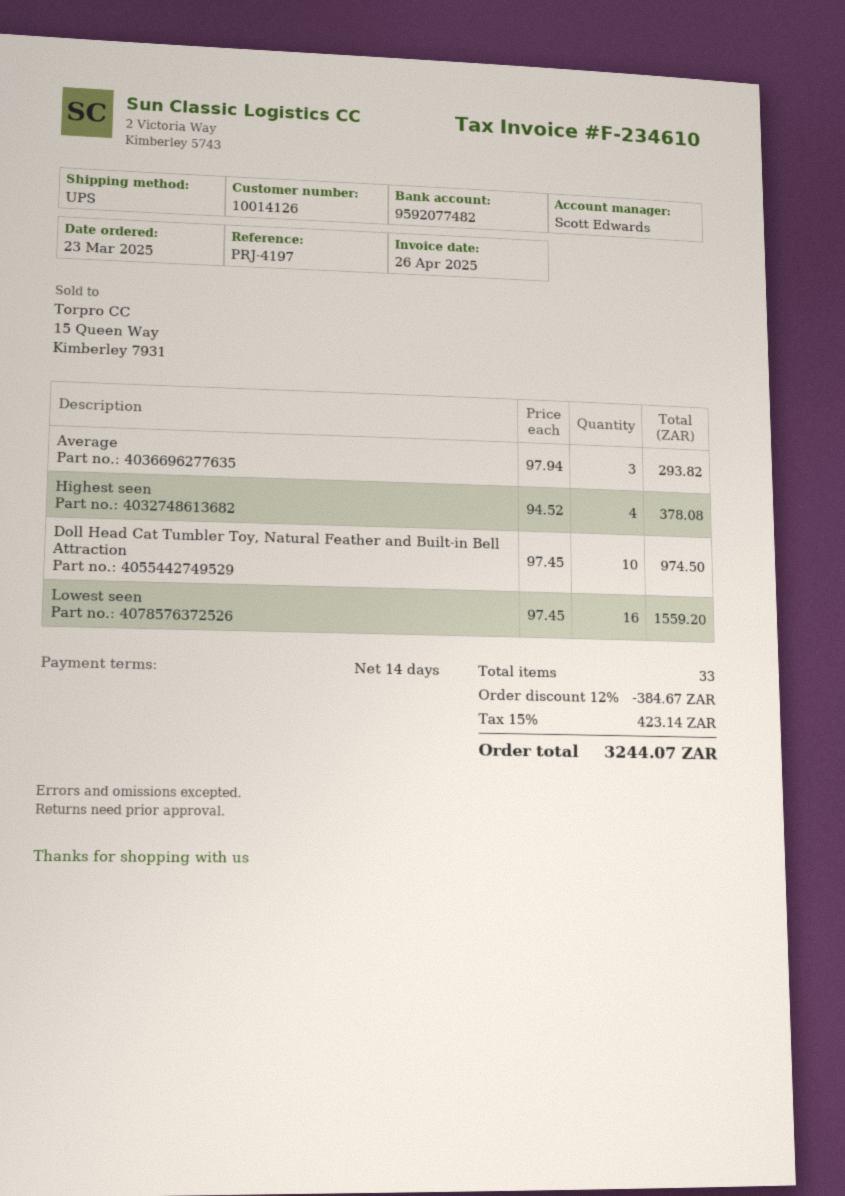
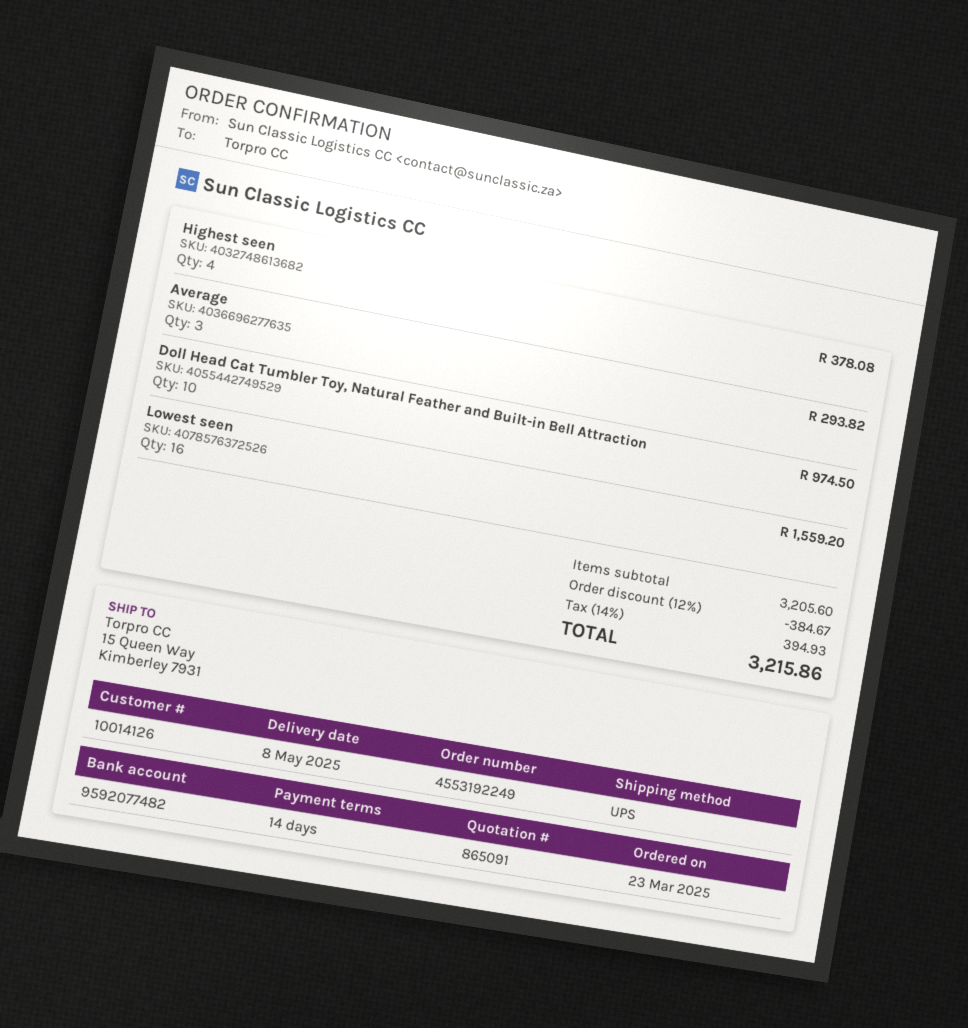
tax: 15% = 423.14 -> 14% = 394.93
total: 3244.07 -> 3215.86

